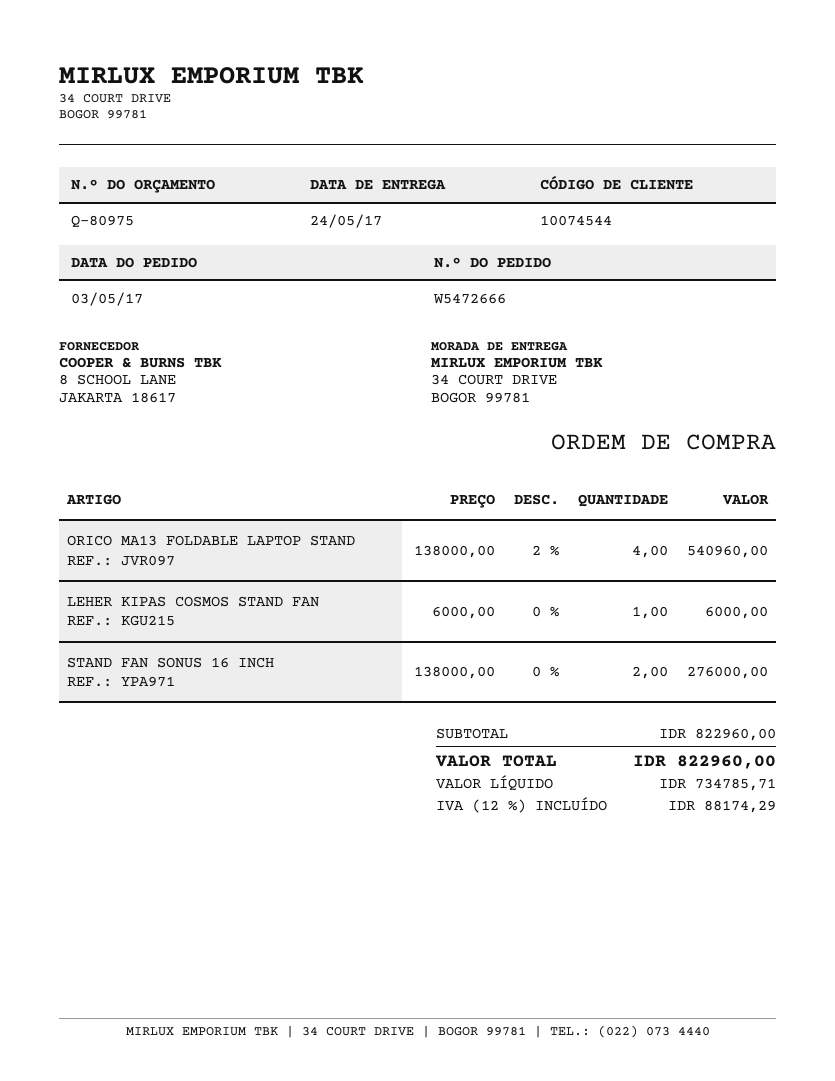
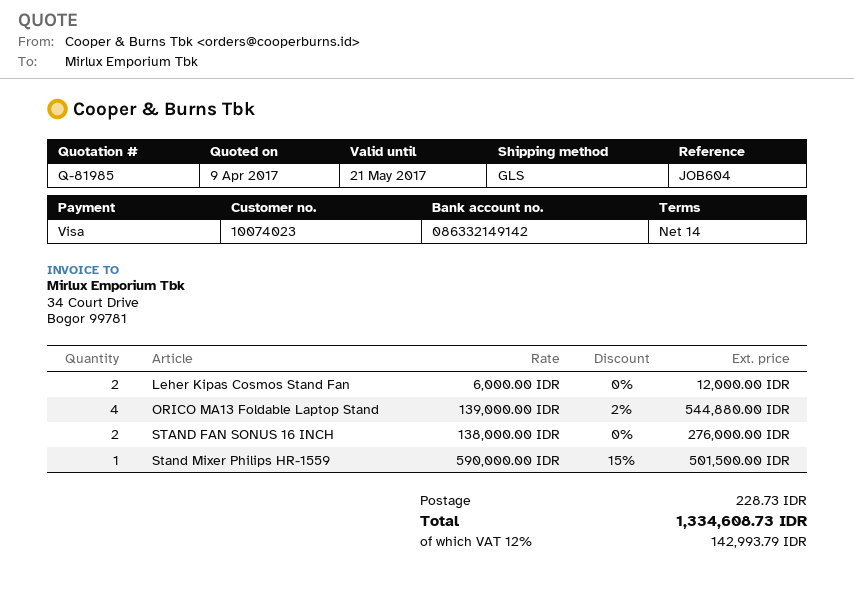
quote number: Q-80975 -> Q-81985
customer number: 10074544 -> 10074023
ORICO MA13 FOLDABLE LAPTOP STAND: 4 x 138000.00 - 2% = 540960.00 -> 4 x 139000.00 - 2% = 544880.00
LEHER KIPAS COSMOS STAND FAN: 1 x 6000.00 = 6000.00 -> 2 x 6000.00 = 12000.00
Stand Mixer Philips HR-1559: none -> 1 x 590000.00 - 15% = 501500.00
shipping: none -> 228.73
tax: 12% = 88174.29 -> 12% = 142993.79
total: 822960.00 -> 1334608.73

